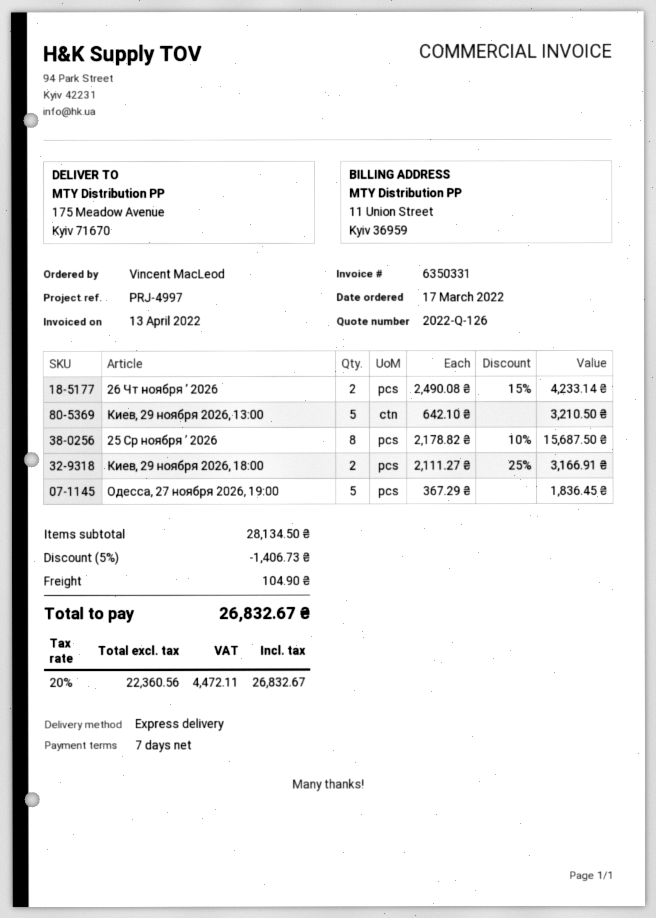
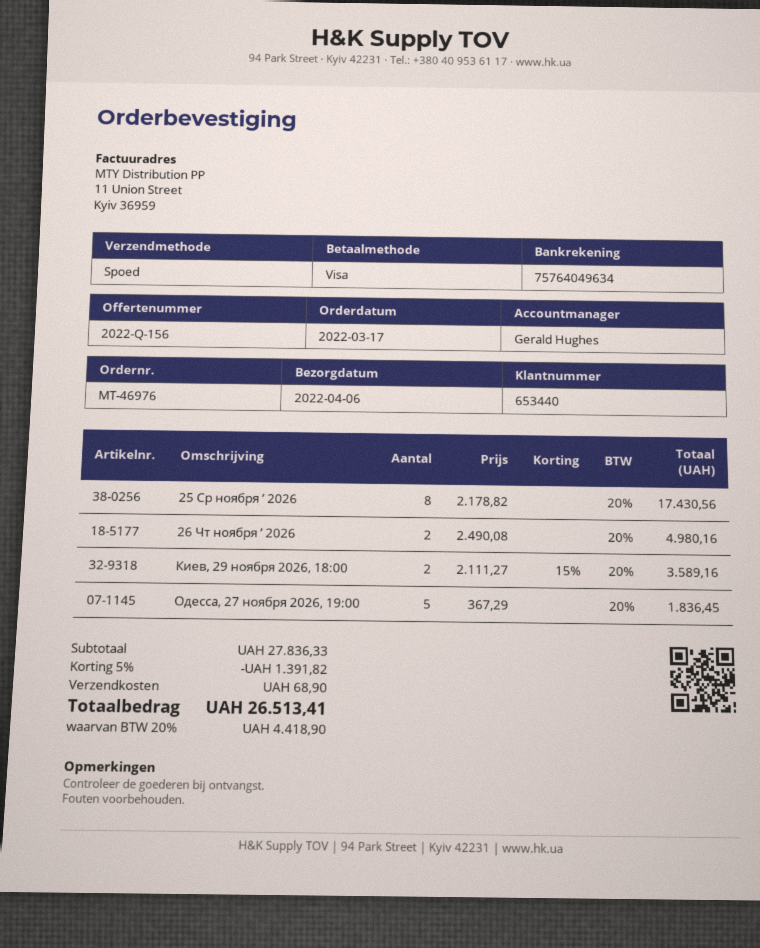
quote number: 2022-Q-126 -> 2022-Q-156
26 Чт ноября ’ 2026: 2 x 2490.08 - 15% = 4233.14 -> 2 x 2490.08 = 4980.16
Киев, 29 ноября 2026, 13:00: 5 x 642.10 = 3210.50 -> none
25 Ср ноября ’ 2026: 8 x 2178.82 - 10% = 15687.50 -> 8 x 2178.82 = 17430.56
Киев, 29 ноября 2026, 18:00: 2 x 2111.27 - 25% = 3166.91 -> 2 x 2111.27 - 15% = 3589.16
subtotal: 28134.50 -> 27836.33
discount: 5% = 1406.73 -> 5% = 1391.82
shipping: 104.90 -> 68.90
tax: 20% = 4472.11 -> 20% = 4418.90
total: 26832.67 -> 26513.41

